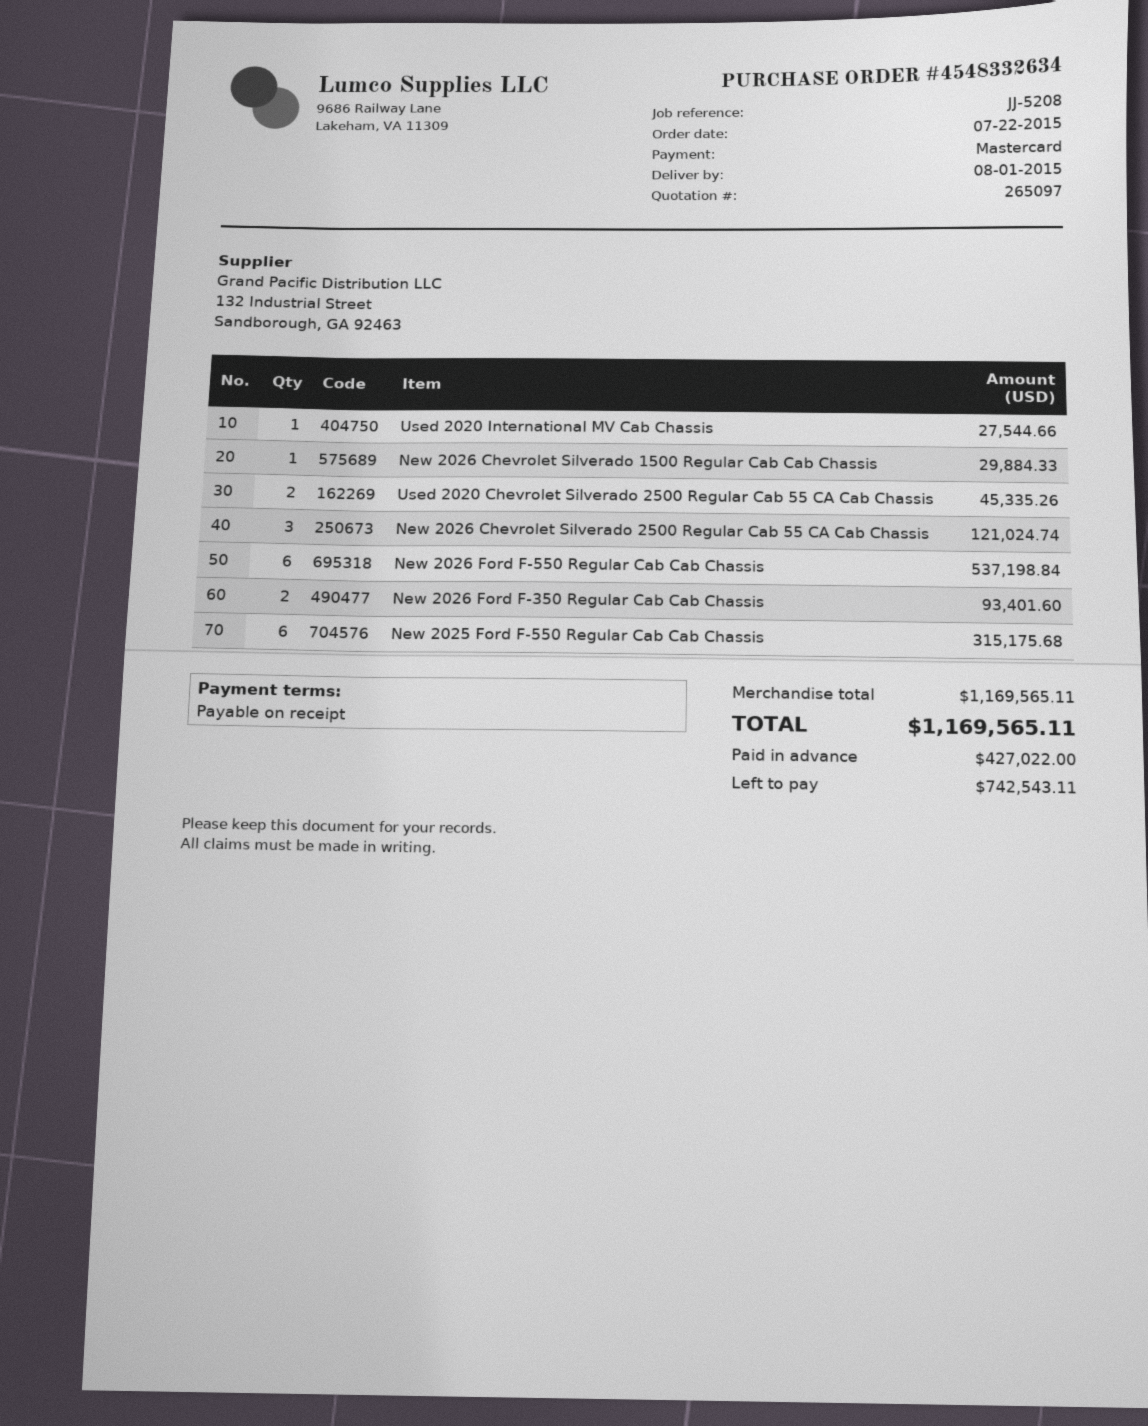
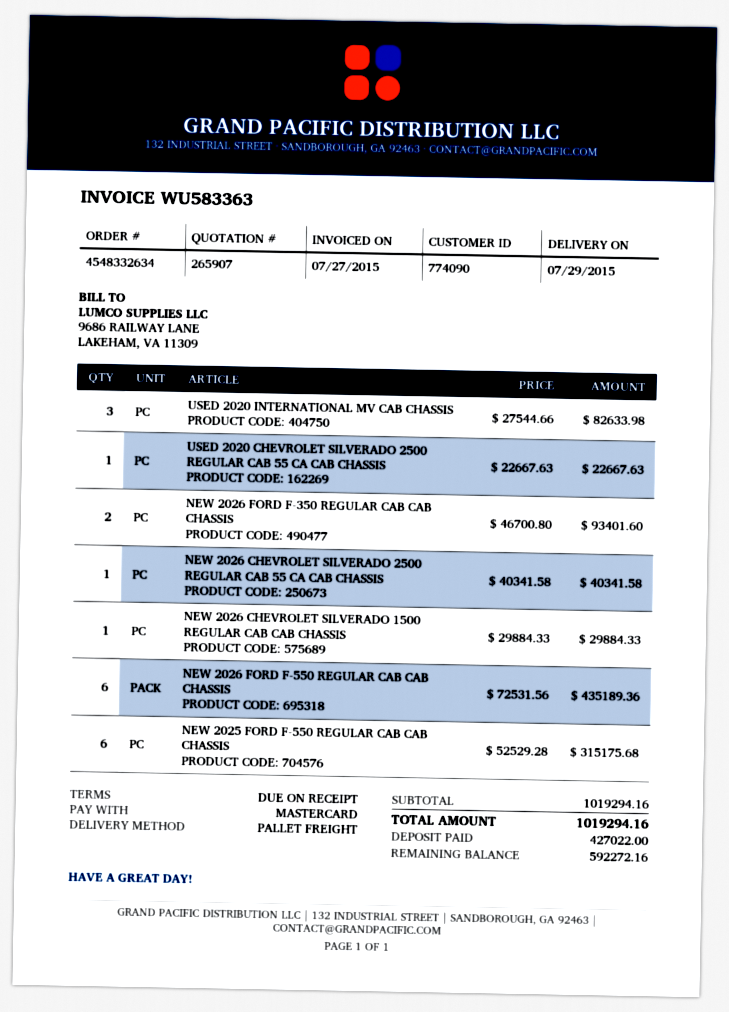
quote number: 265097 -> 265907
delivery date: 2015-08-01 -> 2015-07-29
Used 2020 International MV Cab Chassis: 1 for 27544.66 -> 3 for 82633.98
Used 2020 Chevrolet Silverado 2500 Regular Cab 55 CA Cab Chassis: 2 for 45335.26 -> 1 for 22667.63
New 2026 Chevrolet Silverado 2500 Regular Cab 55 CA Cab Chassis: 3 for 121024.74 -> 1 for 40341.58
New 2026 Ford F-550 Regular Cab Cab Chassis: 6 for 537198.84 -> 6 for 435189.36
subtotal: 1169565.11 -> 1019294.16
total: 1169565.11 -> 1019294.16
balance: 742543.11 -> 592272.16

